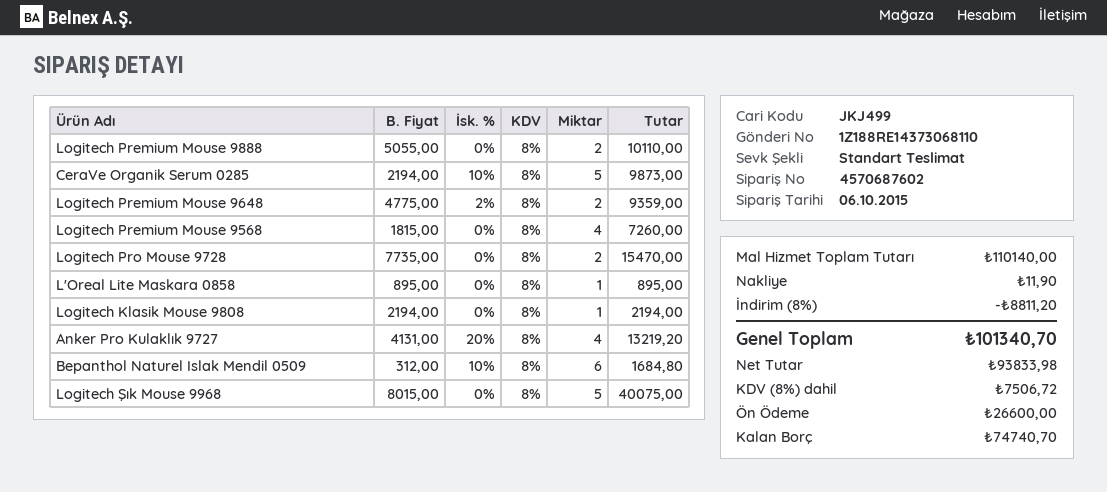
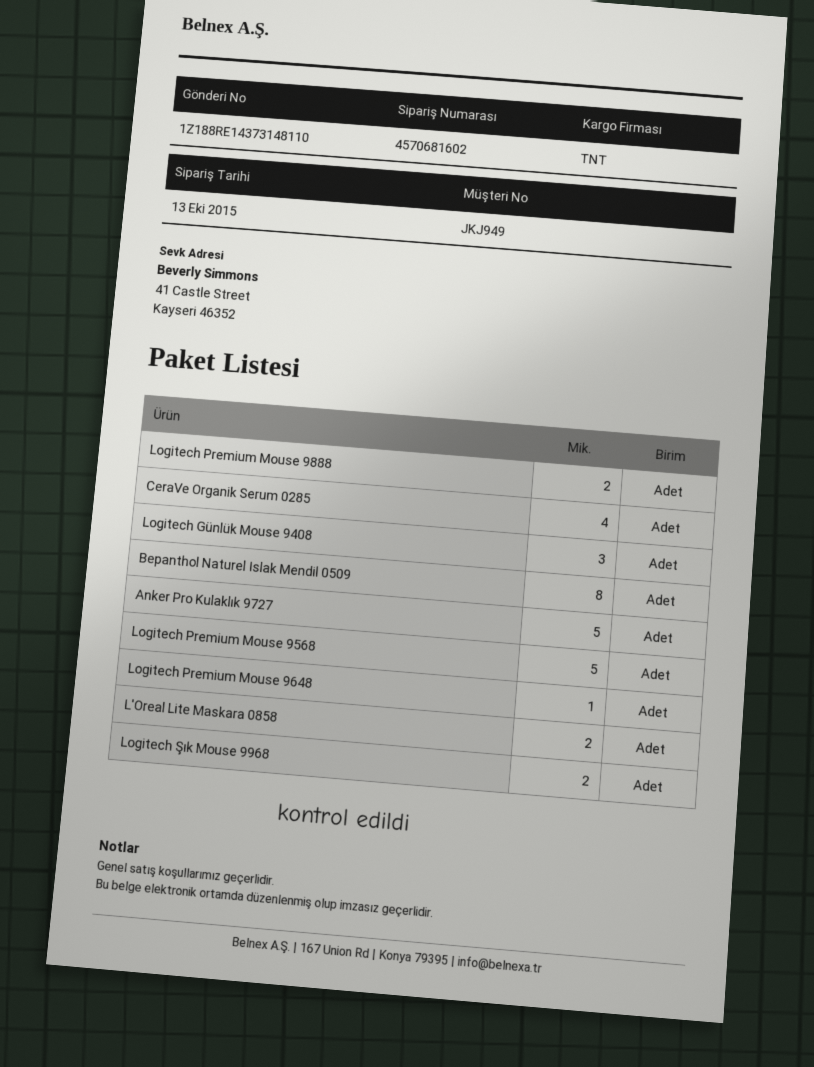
order number: 4570687602 -> 4570681602
order date: 2015-10-06 -> 2015-10-13
customer number: JKJ499 -> JKJ949
shipping method: standard -> TNT
tracking number: 1Z188RE14373068110 -> 1Z188RE14373148110
CeraVe Organik Serum 0285: 5 -> 4
Logitech Premium Mouse 9648: 2 -> 1
Logitech Premium Mouse 9568: 4 -> 5
Logitech Pro Mouse 9728: 2 -> none
L'Oreal Lite Maskara 0858: 1 -> 2
Logitech Klasik Mouse 9808: 1 -> none
Anker Pro Kulaklık 9727: 4 -> 5
Bepanthol Naturel Islak Mendil 0509: 6 -> 8
Logitech Şık Mouse 9968: 5 -> 2
Logitech Günlük Mouse 9408: none -> 3

